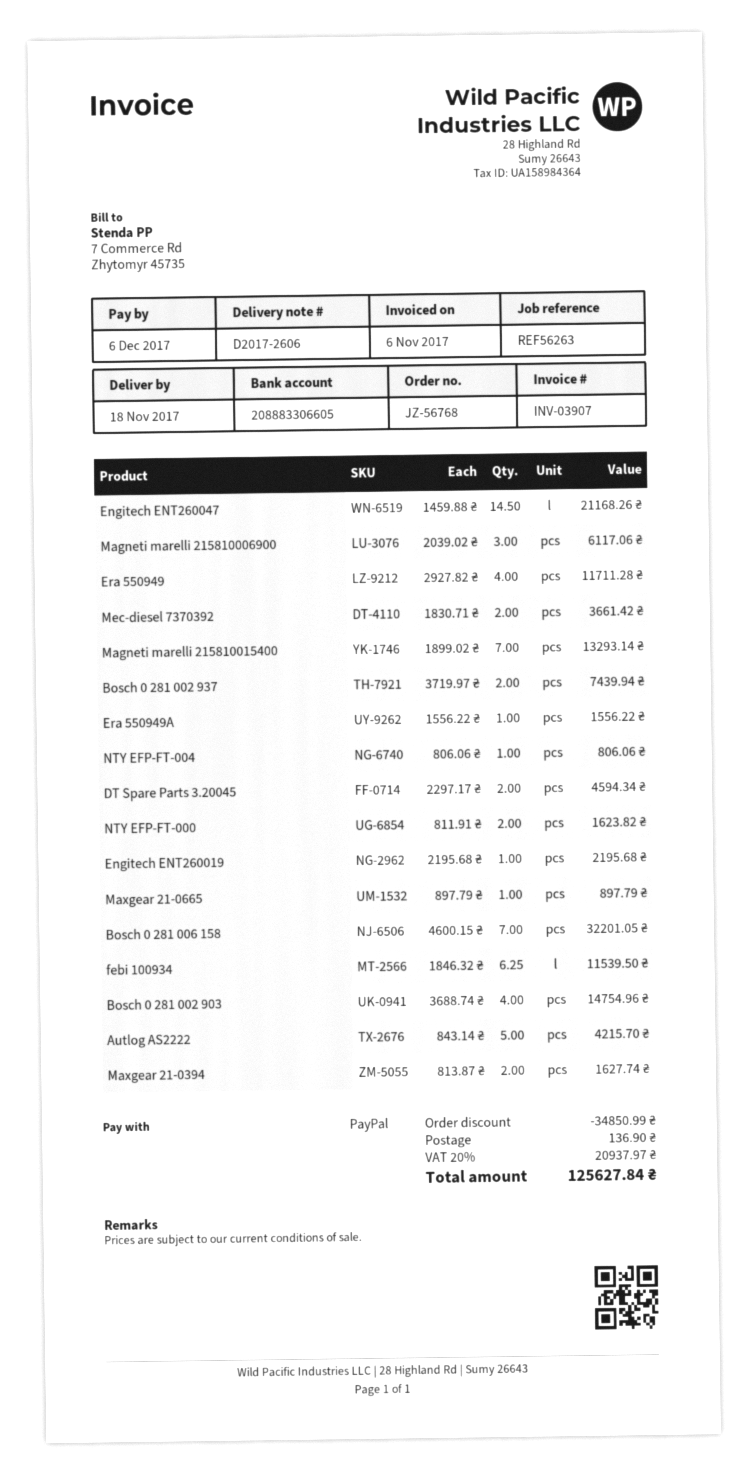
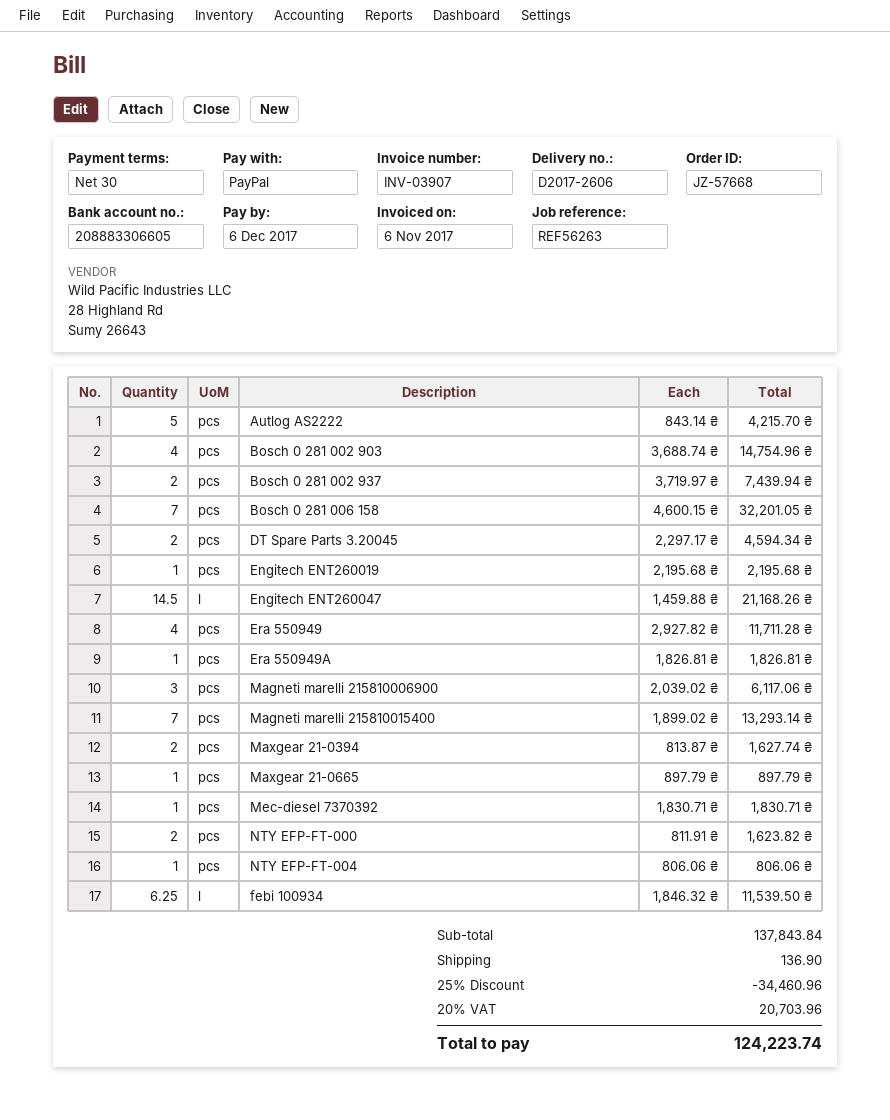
order number: JZ-56768 -> JZ-57668
Mec-diesel 7370392: 2 x 1830.71 = 3661.42 -> 1 x 1830.71 = 1830.71
Era 550949A: 1 x 1556.22 = 1556.22 -> 1 x 1826.81 = 1826.81
discount: 34850.99 -> 34460.96
tax: 20% = 20937.97 -> 20% = 20703.96
total: 125627.84 -> 124223.74

